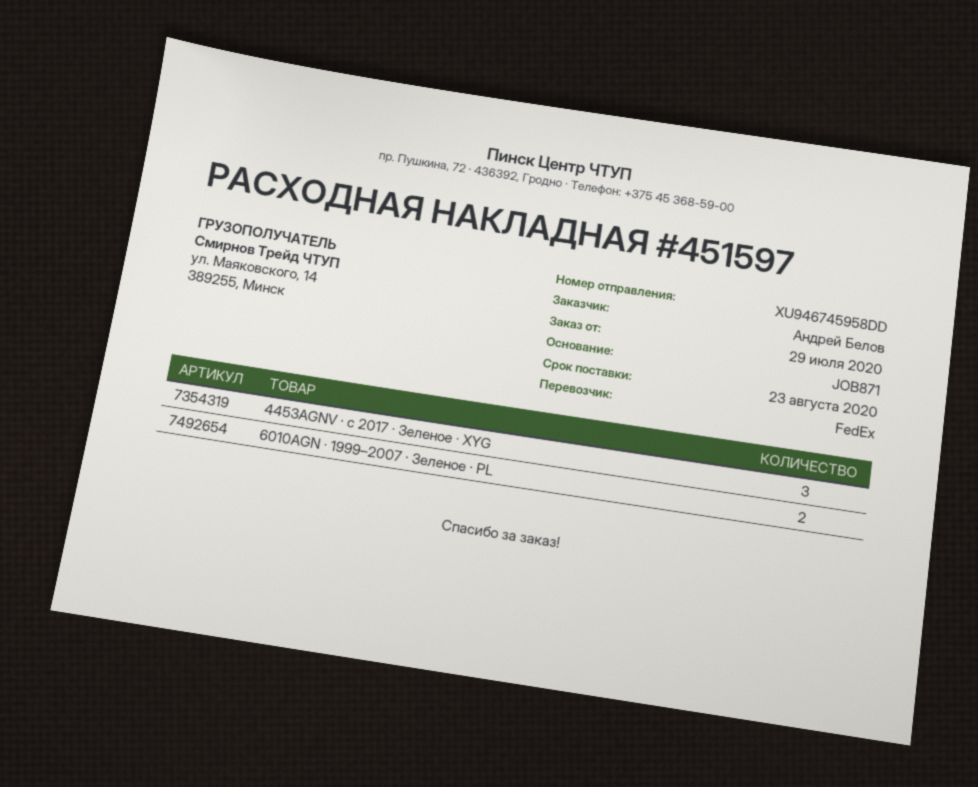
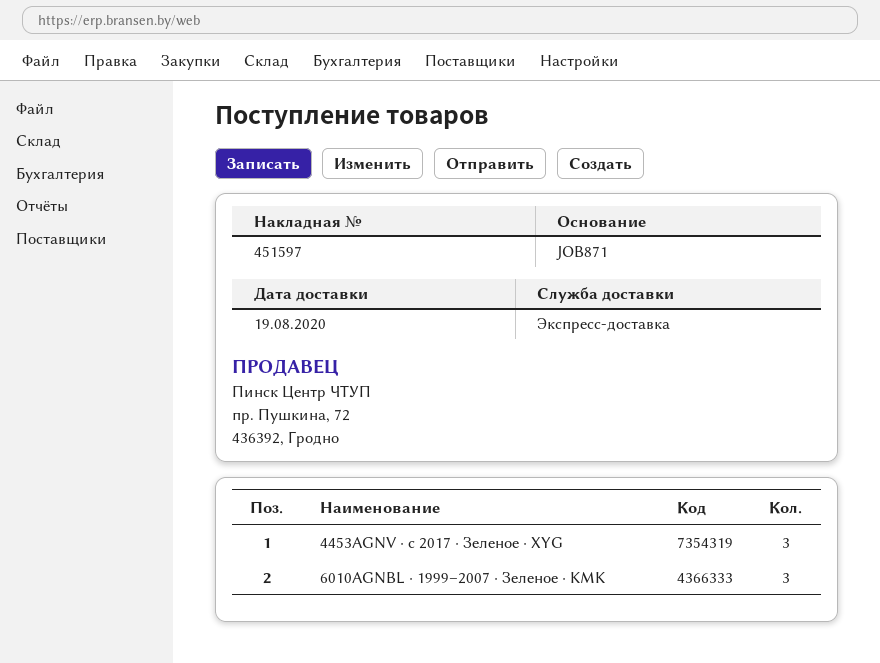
delivery date: 2020-08-23 -> 2020-08-19
shipping method: FedEx -> express
6010AGN · 1999–2007 · Зеленое · PL: 2 -> none
6010AGNBL · 1999–2007 · Зеленое · KMK: none -> 3

